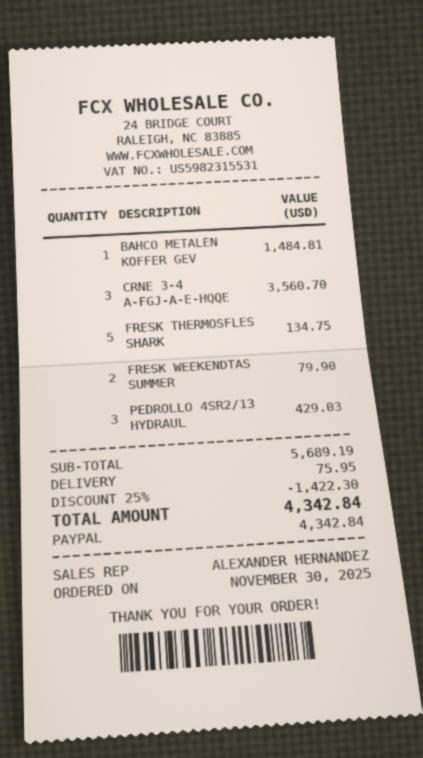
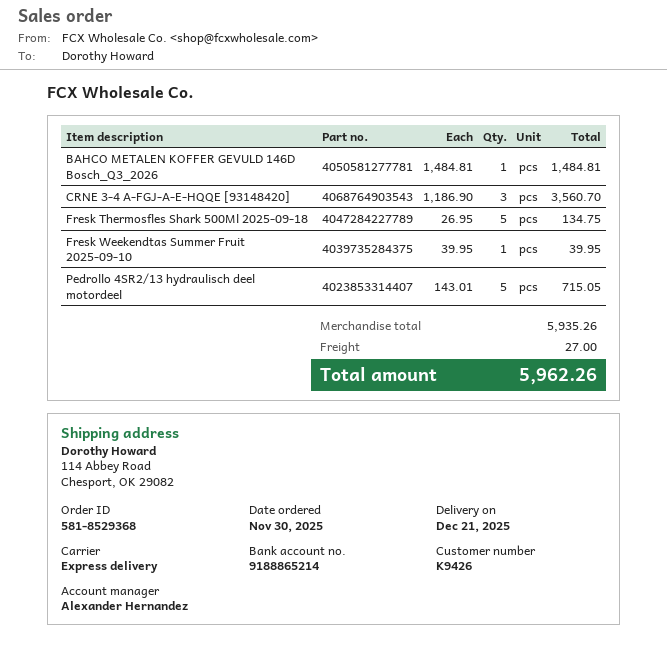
FRESK WEEKENDTAS SUMMER: 2 for 79.90 -> 1 for 39.95
PEDROLLO 4SR2/13 HYDRAUL: 3 for 429.03 -> 5 for 715.05
subtotal: 5689.19 -> 5935.26
discount: 25% = 1422.30 -> none
shipping: 75.95 -> 27.00
total: 4342.84 -> 5962.26

